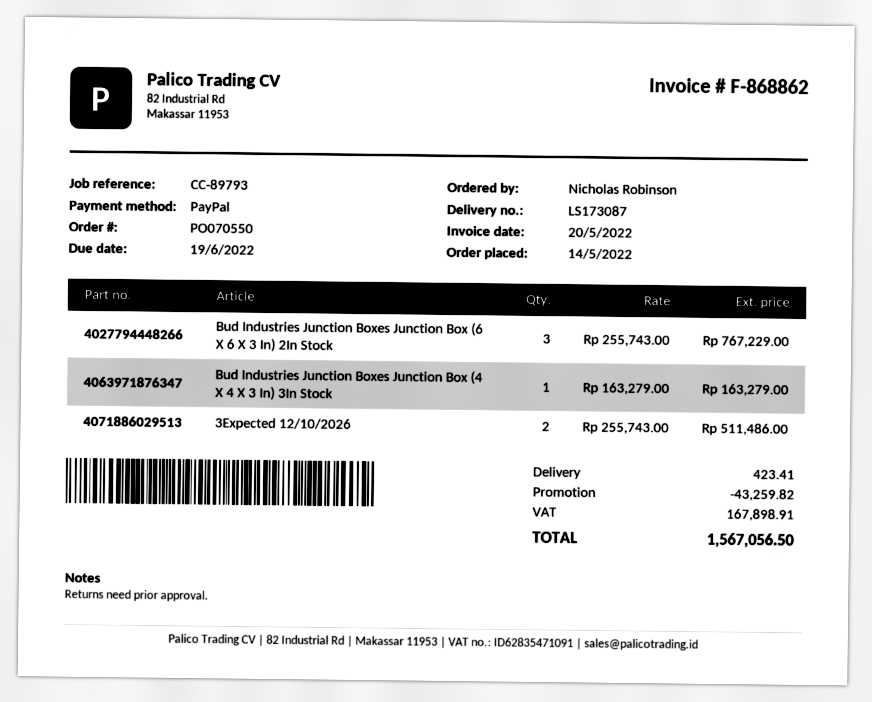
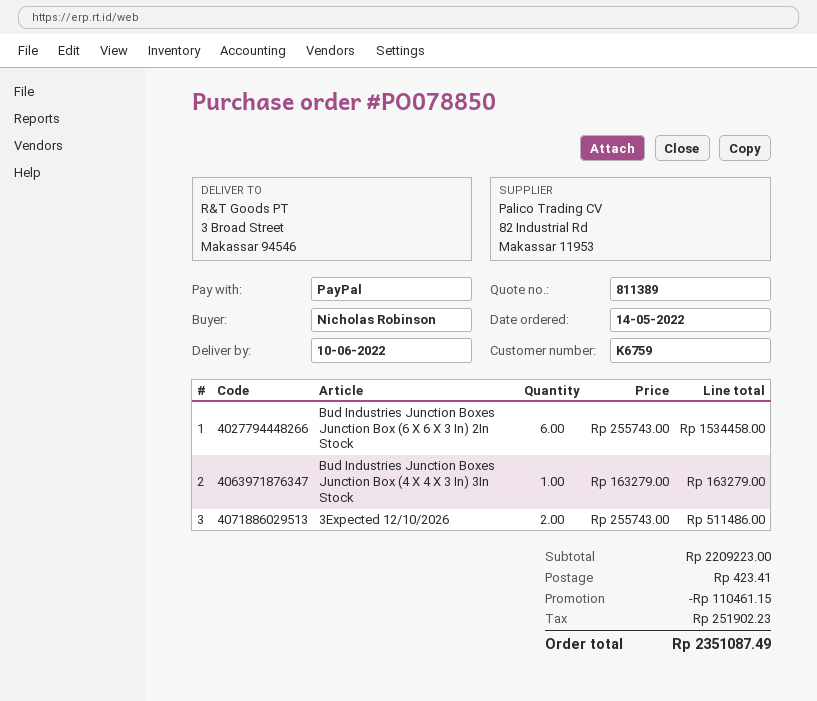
order number: PO070550 -> PO078850
Bud Industries Junction Boxes Junction Box (6 X 6 X 3 In) 2In Stock: 3 x 255743.00 = 767229.00 -> 6 x 255743.00 = 1534458.00
discount: 43259.82 -> 110461.15
tax: 167898.91 -> 251902.23
total: 1567056.50 -> 2351087.49

